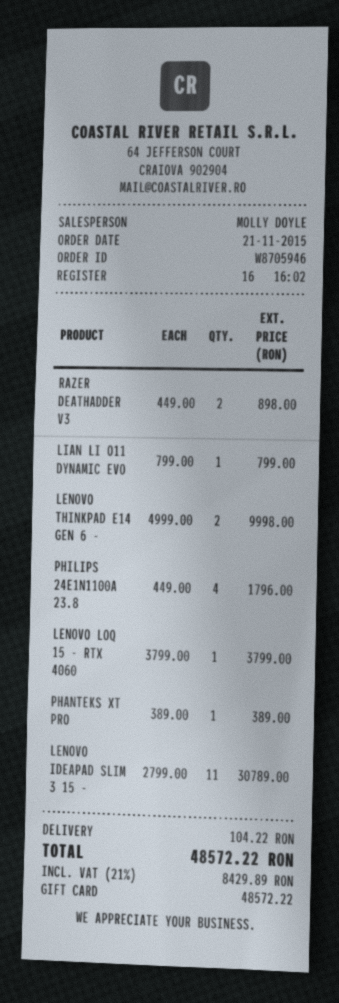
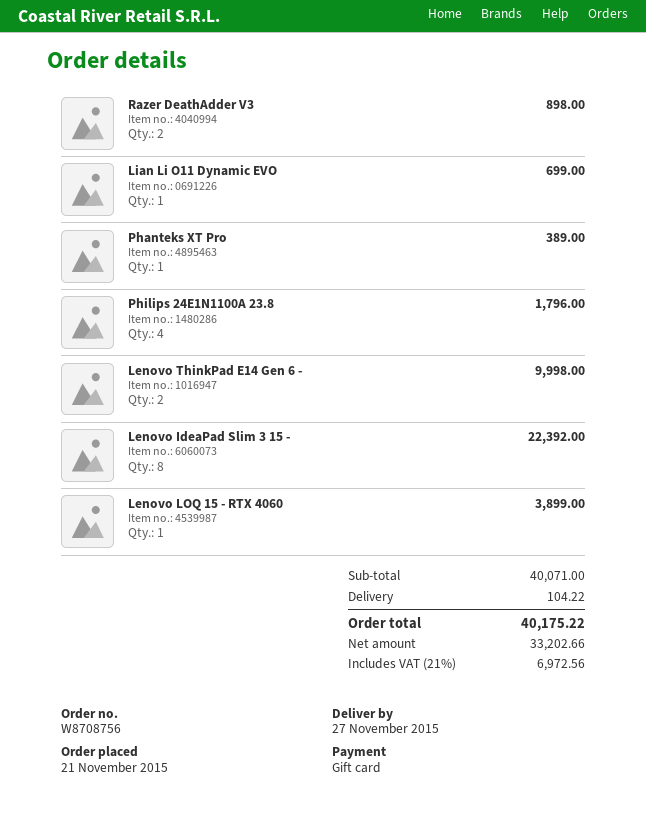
order number: W8705946 -> W8708756
LIAN LI O11 DYNAMIC EVO: 1 for 799.00 -> 1 for 699.00
LENOVO LOQ 15 - RTX 4060: 1 for 3799.00 -> 1 for 3899.00
LENOVO IDEAPAD SLIM 3 15 -: 11 for 30789.00 -> 8 for 22392.00
tax: 21% = 8429.89 -> 21% = 6972.56
total: 48572.22 -> 40175.22

